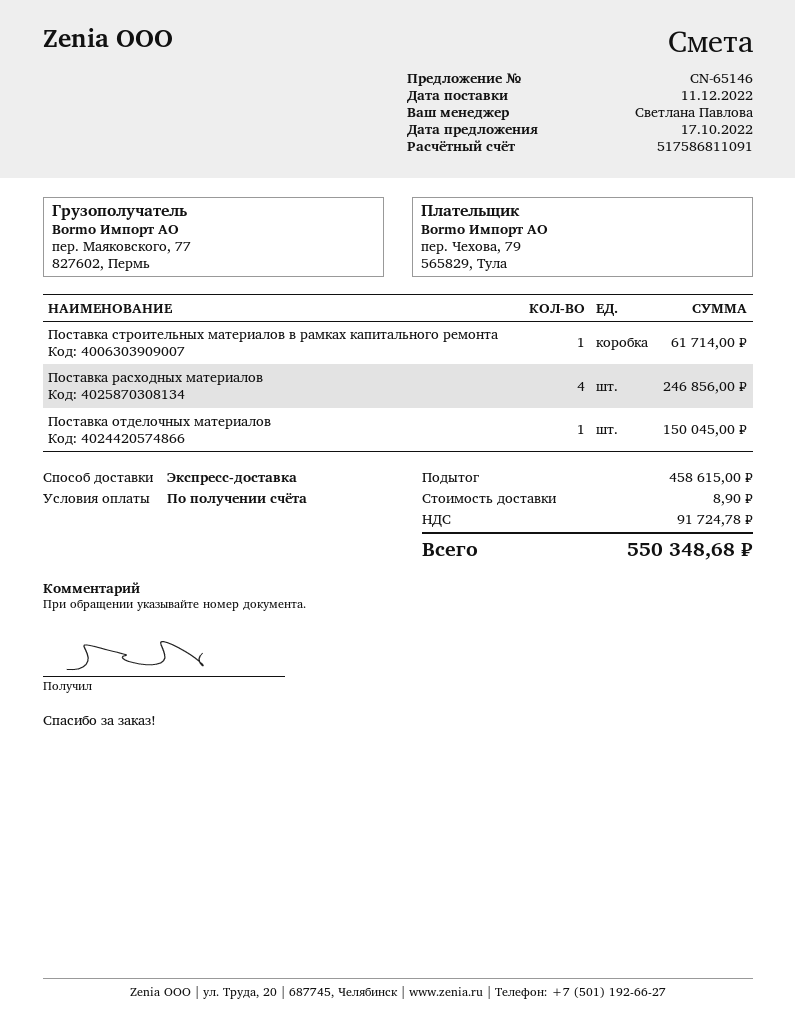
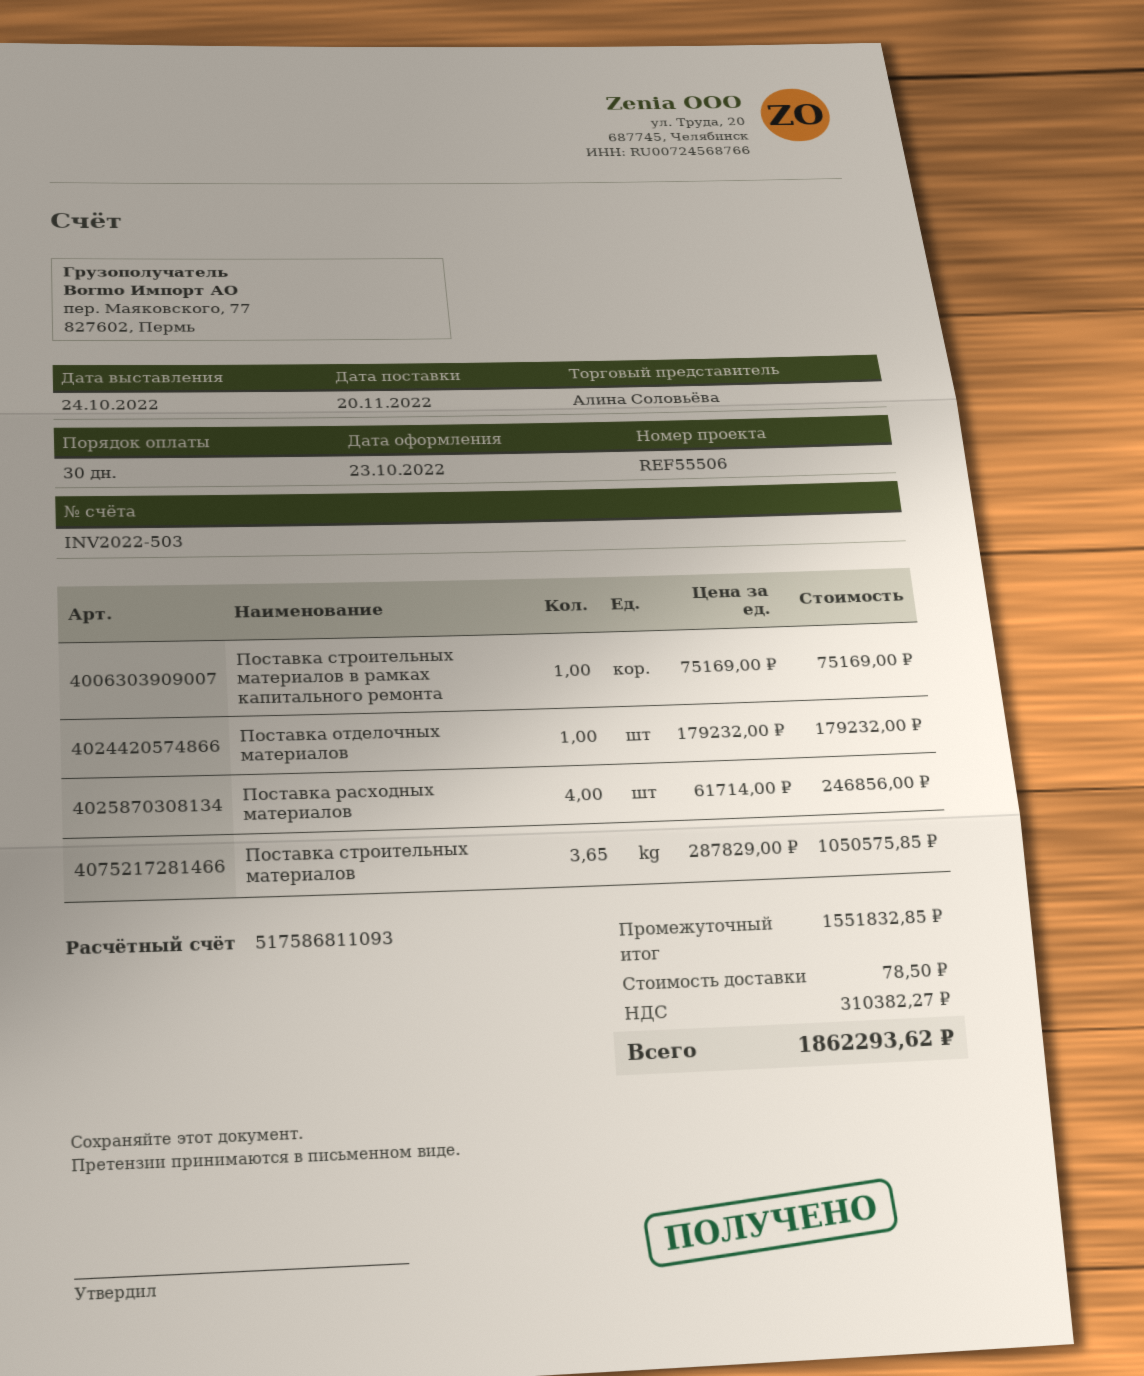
delivery date: 2022-12-11 -> 2022-11-20
payment terms: on receipt -> 30 days
sales rep: Светлана Павлова -> Алина Соловьёва
bank account: 517586811091 -> 517586811093
Поставка строительных материалов в рамках капитального ремонта: 1 for 61714.00 -> 1 for 75169.00
Поставка отделочных материалов: 1 for 150045.00 -> 1 for 179232.00
Поставка строительных материалов: none -> 3.65 for 1050575.85
subtotal: 458615.00 -> 1551832.85
shipping: 8.90 -> 78.50
tax: 91724.78 -> 310382.27
total: 550348.68 -> 1862293.62

